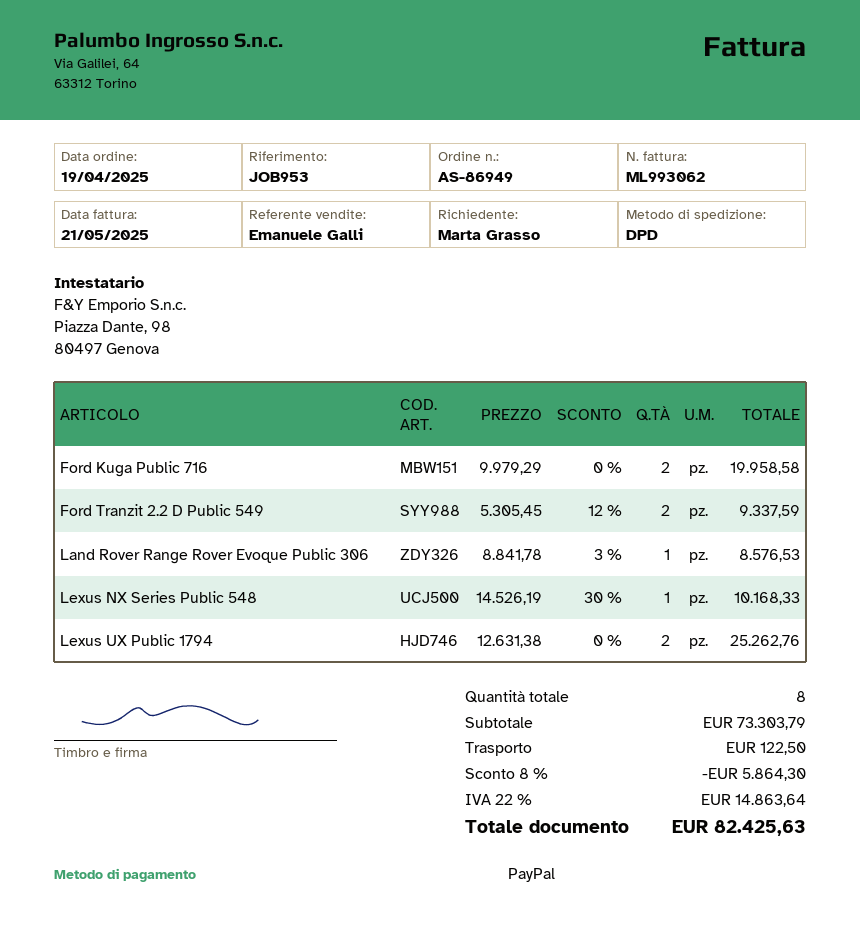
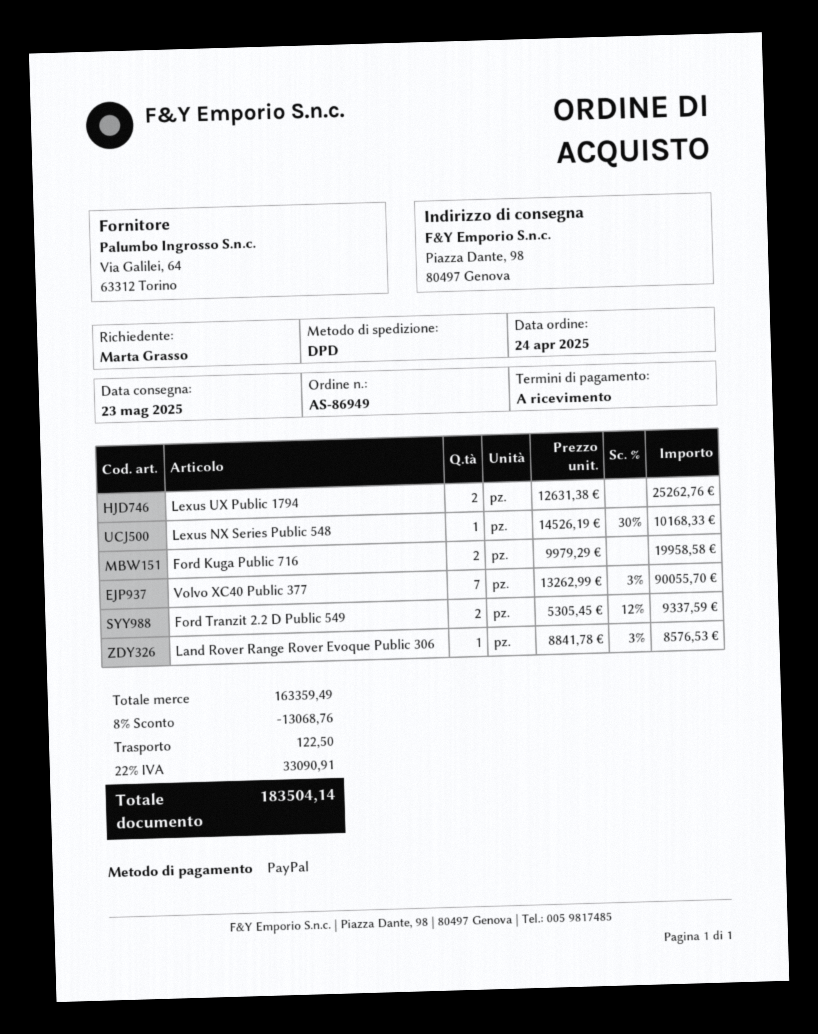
order date: 2025-04-19 -> 2025-04-24
Volvo XC40 Public 377: none -> 7 x 13262.99 - 3% = 90055.70
subtotal: 73303.79 -> 163359.49
discount: 8% = 5864.30 -> 8% = 13068.76
tax: 22% = 14863.64 -> 22% = 33090.91
total: 82425.63 -> 183504.14

